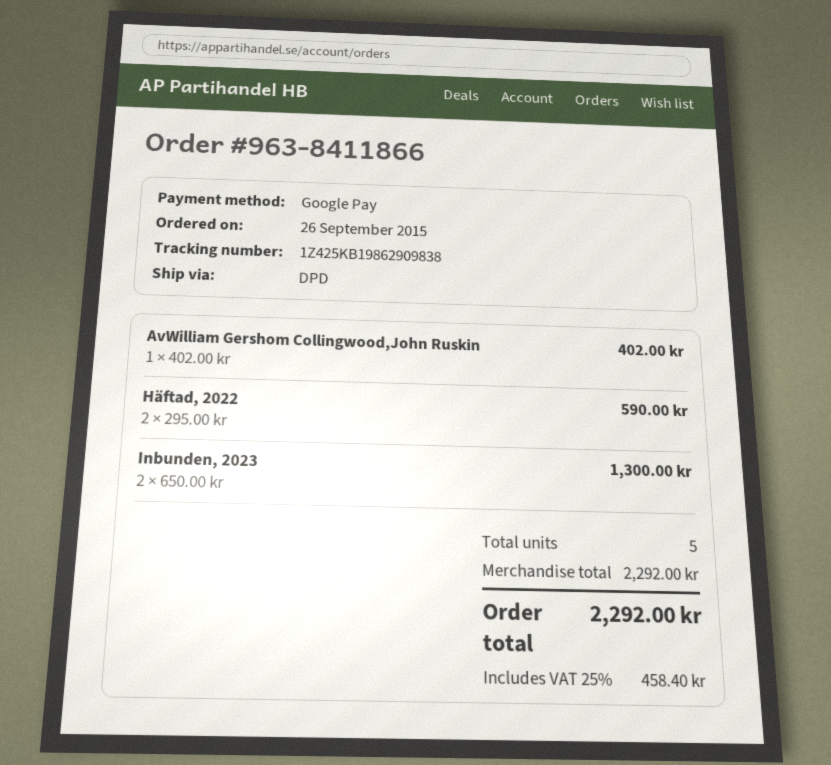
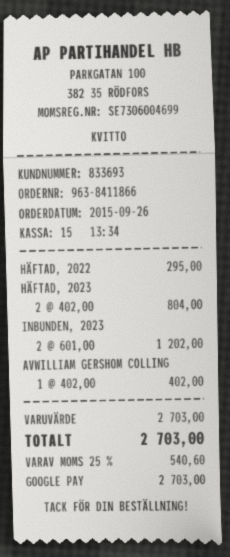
Häftad, 2022: 2 x 295.00 = 590.00 -> 1 x 295.00 = 295.00
Inbunden, 2023: 2 x 650.00 = 1300.00 -> 2 x 601.00 = 1202.00
HÄFTAD, 2023: none -> 2 x 402.00 = 804.00
subtotal: 2292.00 -> 2703.00
tax: 25% = 458.40 -> 25% = 540.60
total: 2292.00 -> 2703.00

